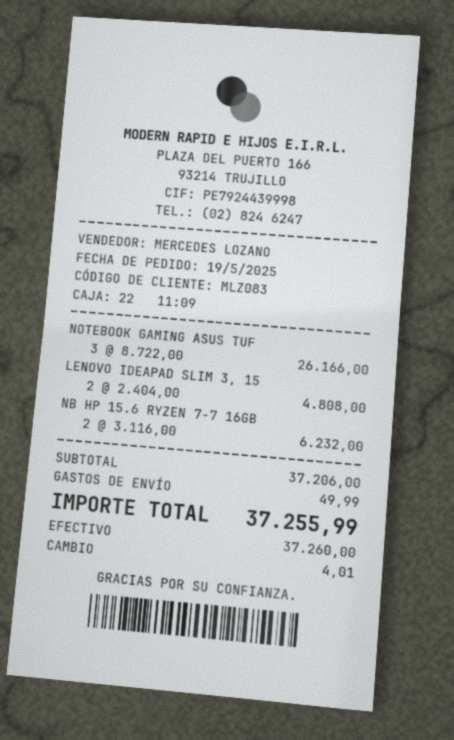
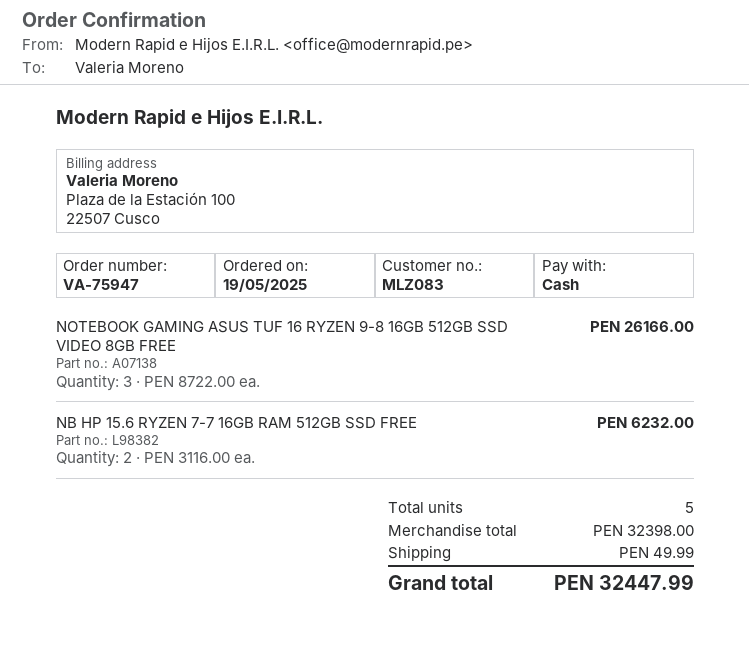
LENOVO IDEAPAD SLIM 3, 15: 2 x 2404.00 = 4808.00 -> none
subtotal: 37206.00 -> 32398.00
total: 37255.99 -> 32447.99

